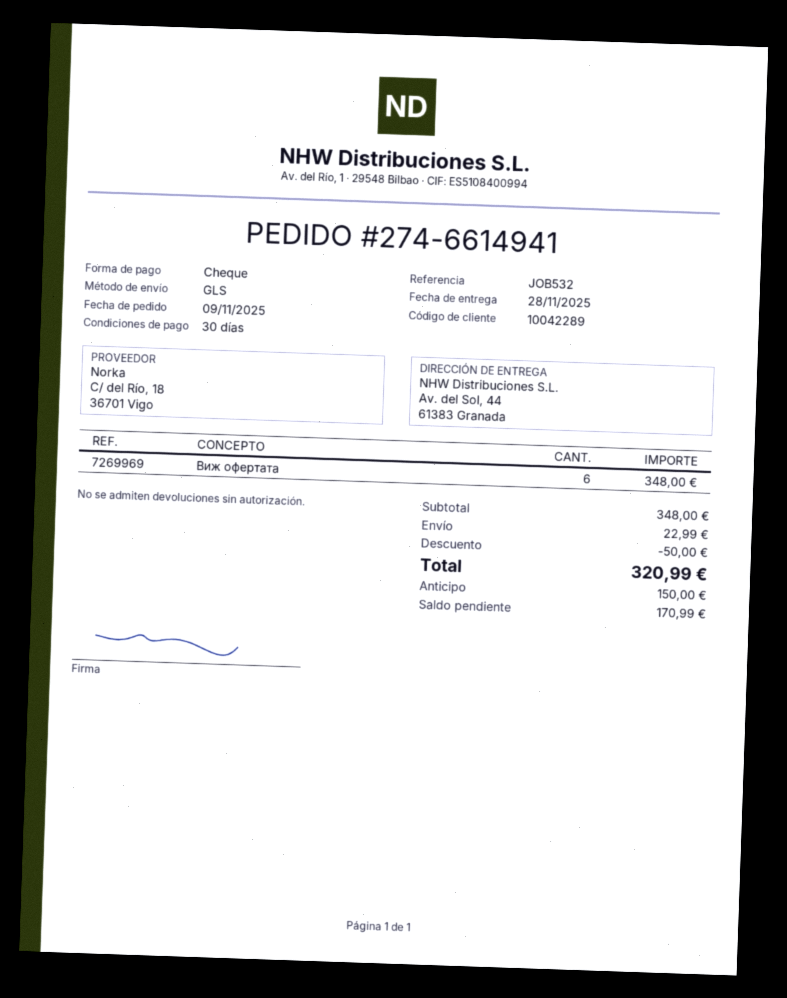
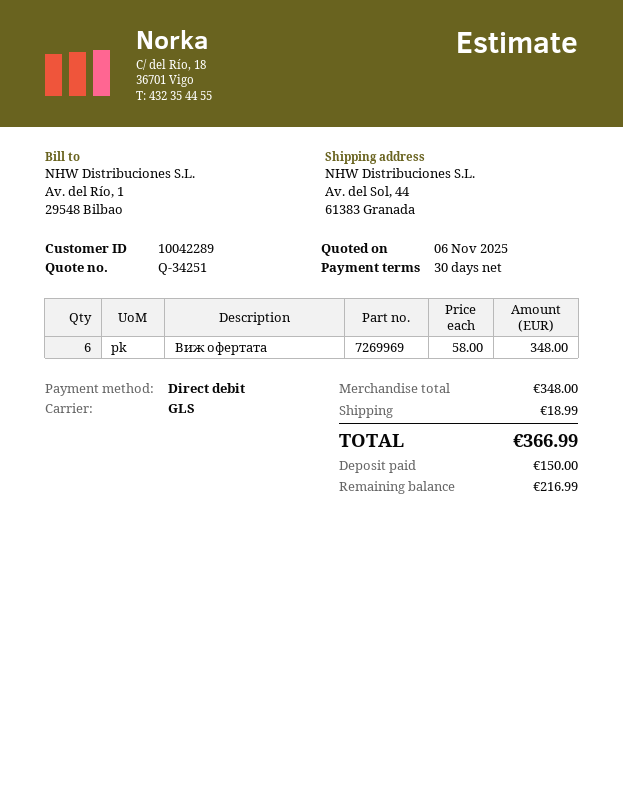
payment method: cheque -> direct debit
discount: 50.00 -> none
shipping: 22.99 -> 18.99
total: 320.99 -> 366.99
balance: 170.99 -> 216.99

